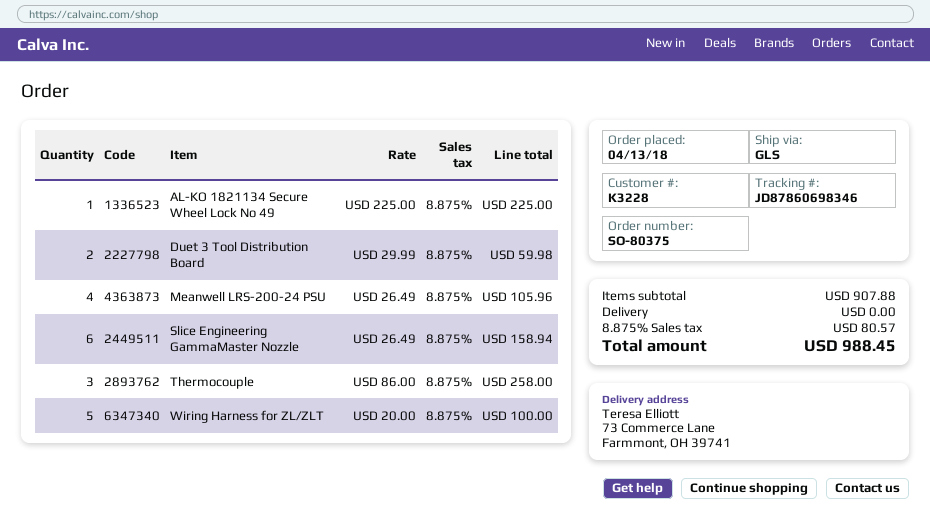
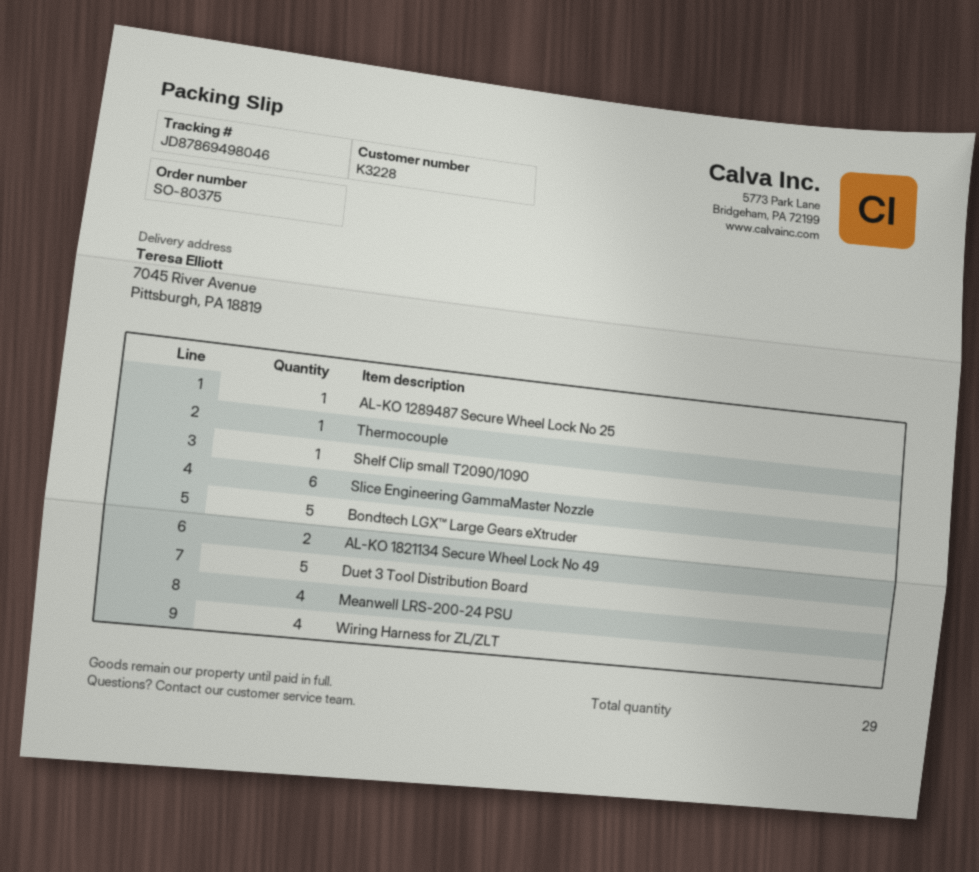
tracking number: JD87860698346 -> JD87869498046
ship to: 73 Commerce Lane, Farmmont, OH 39741 -> 7045 River Avenue, Pittsburgh, PA 18819
AL-KO 1821134 Secure Wheel Lock No 49: 1 -> 2
Duet 3 Tool Distribution Board: 2 -> 5
Thermocouple: 3 -> 1
Wiring Harness for ZL/ZLT: 5 -> 4
AL-KO 1289487 Secure Wheel Lock No 25: none -> 1
Shelf Clip small T2090/1090: none -> 1
Bondtech LGX™ Large Gears eXtruder: none -> 5

